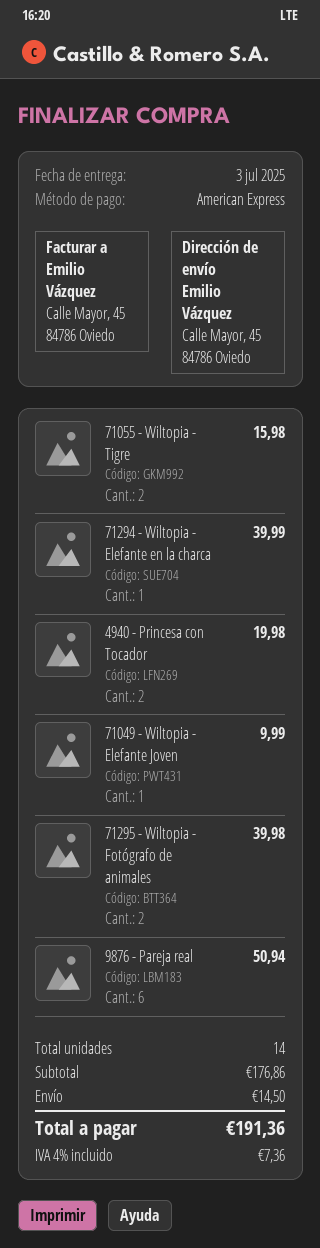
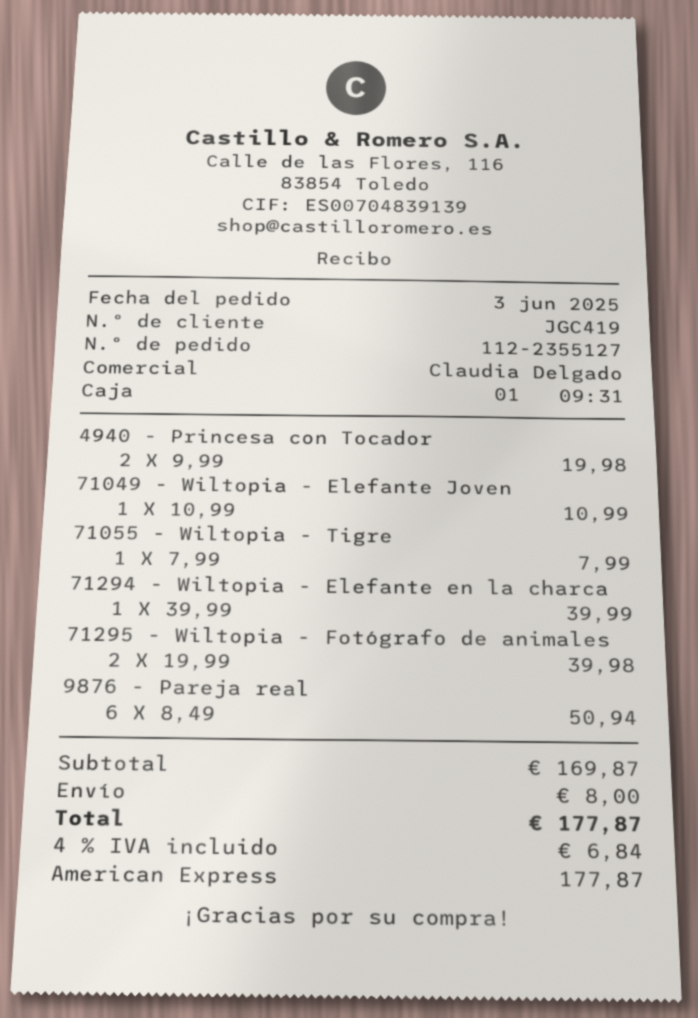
71055 - Wiltopia - Tigre: 2 for 15.98 -> 1 for 7.99
71049 - Wiltopia - Elefante Joven: 1 for 9.99 -> 1 for 10.99
subtotal: 176.86 -> 169.87
shipping: 14.50 -> 8.00
tax: 4% = 7.36 -> 4% = 6.84
total: 191.36 -> 177.87

